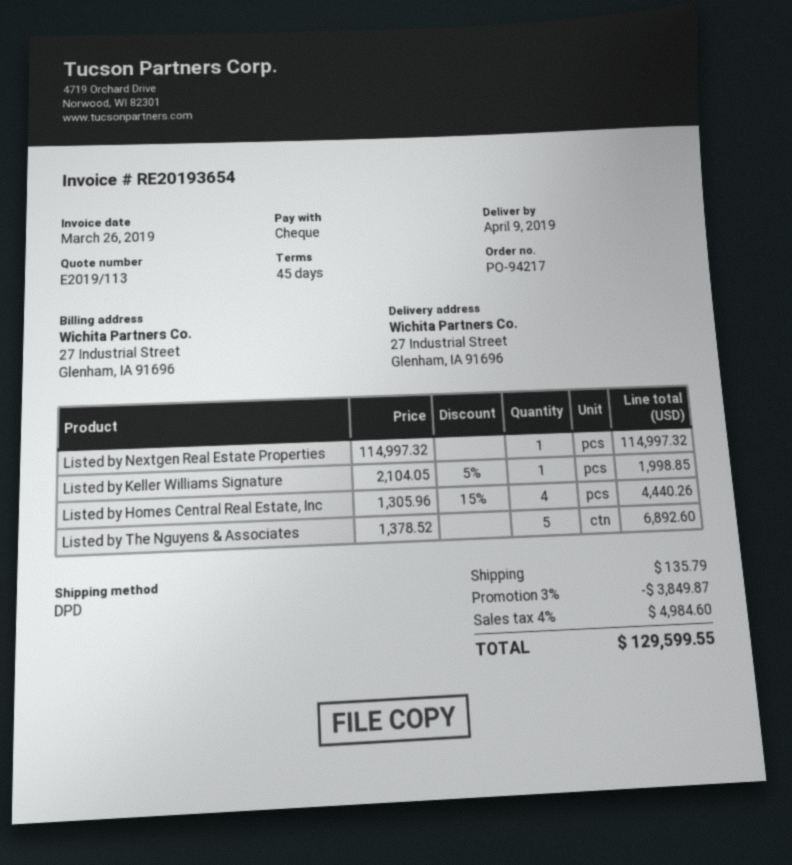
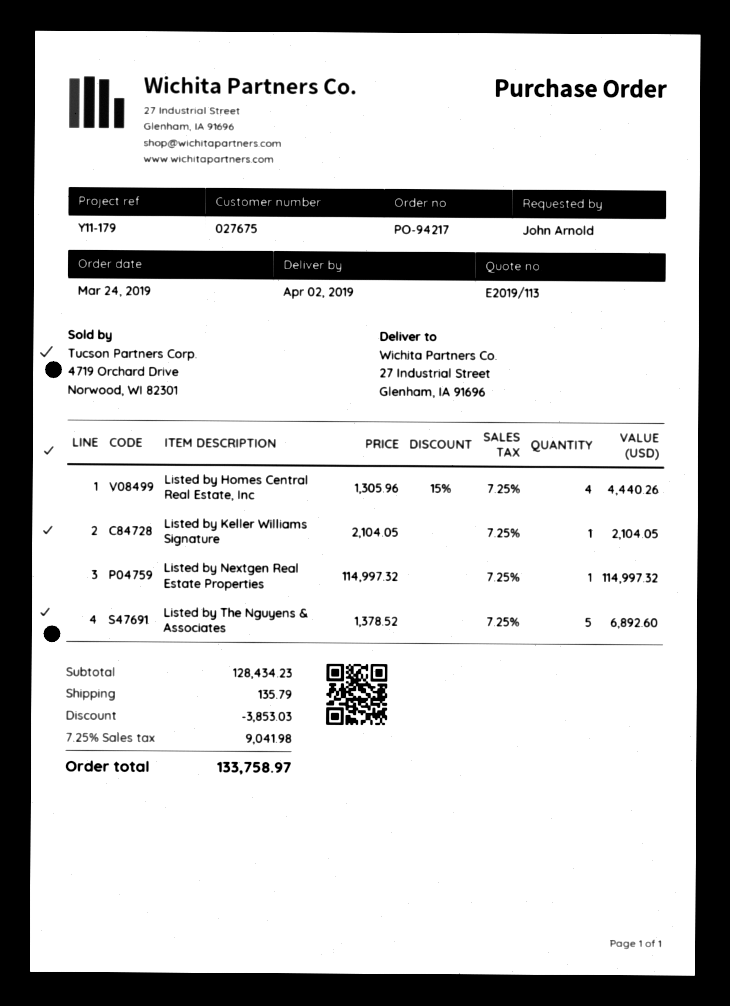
delivery date: 2019-04-09 -> 2019-04-02
Listed by Keller Williams Signature: 1 x 2104.05 - 5% = 1998.85 -> 1 x 2104.05 = 2104.05
discount: 3849.87 -> 3853.03
tax: 4% = 4984.60 -> 7.25% = 9041.98
total: 129599.55 -> 133758.97

